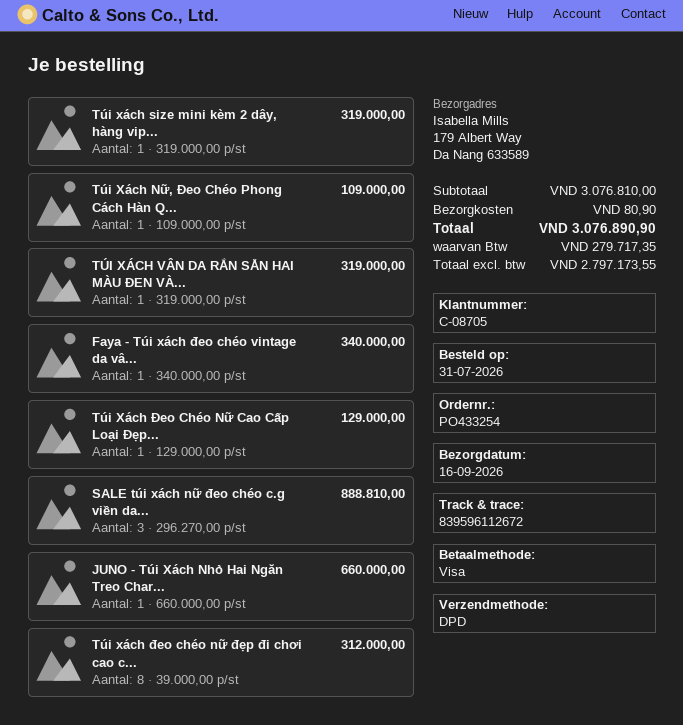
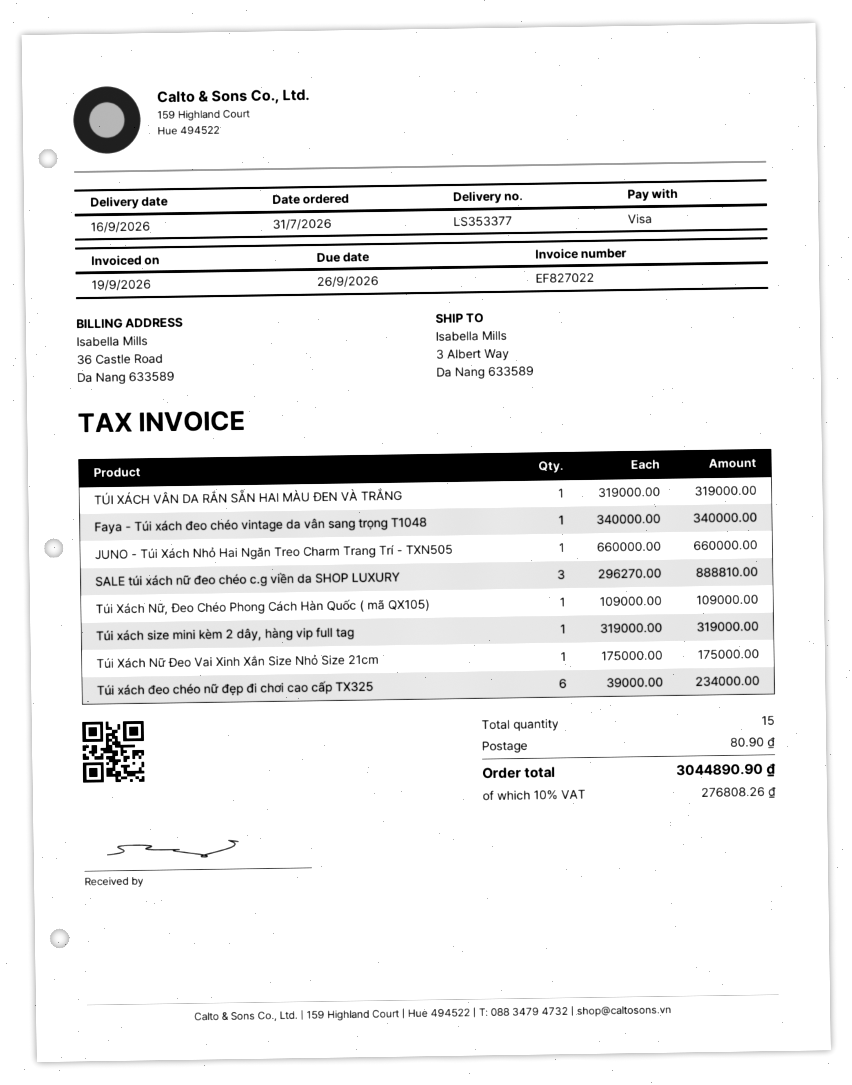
ship to: 179 Albert Way, Da Nang 633589 -> 3 Albert Way, Da Nang 633589
Túi Xách Đeo Chéo Nữ Cao Cấp Loại Đẹp...: 1 x 129000.00 = 129000.00 -> none
Túi xách đeo chéo nữ đẹp đi chơi cao c...: 8 x 39000.00 = 312000.00 -> 6 x 39000.00 = 234000.00
Túi Xách Nữ Đeo Vai Xinh Xắn Size Nhỏ Size 21cm: none -> 1 x 175000.00 = 175000.00
tax: 279717.35 -> 276808.26
total: 3076890.90 -> 3044890.90

